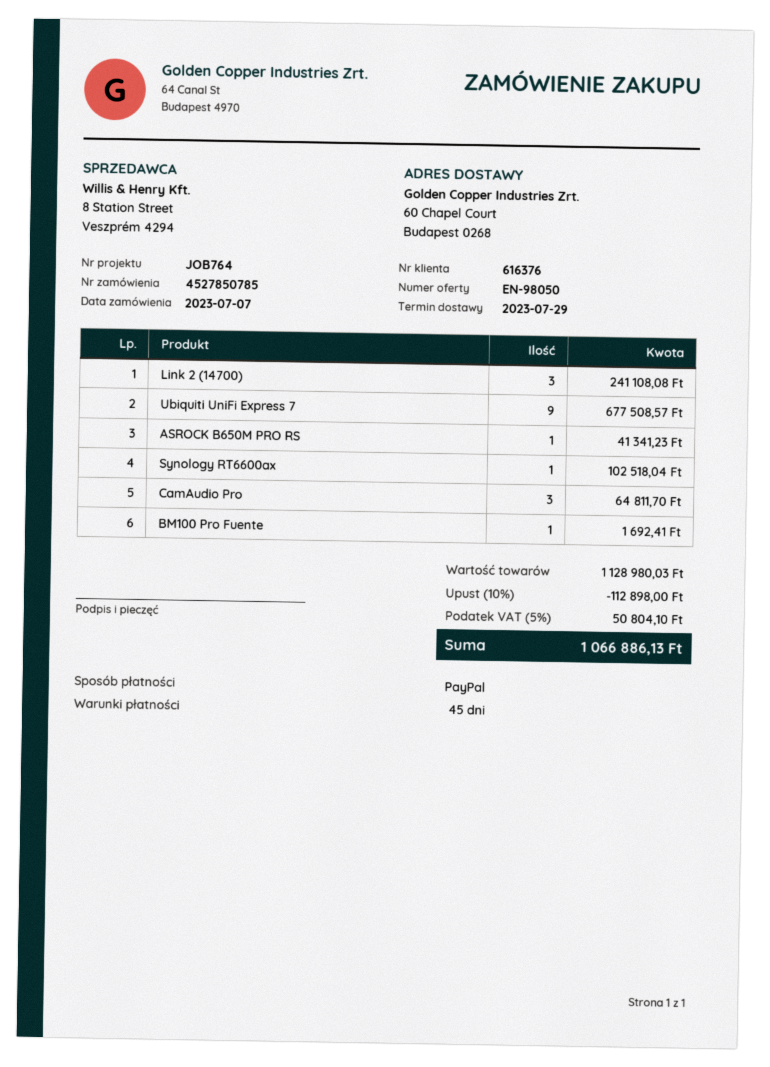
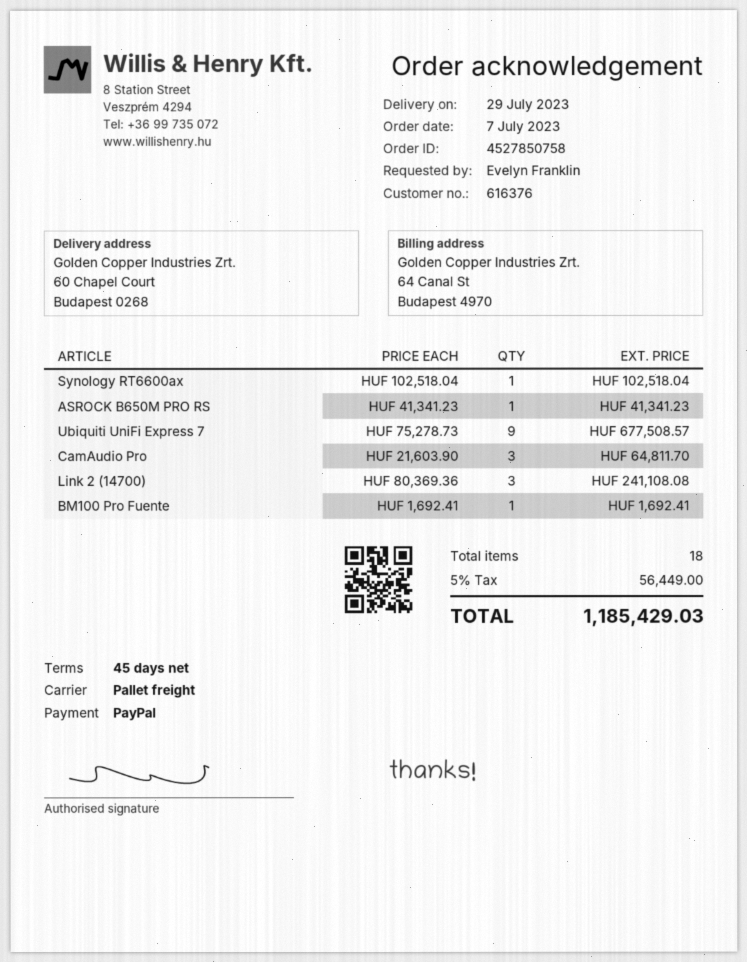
order number: 4527850785 -> 4527850758
discount: 10% = 112898.00 -> none
tax: 5% = 50804.10 -> 5% = 56449.00
total: 1066886.13 -> 1185429.03

